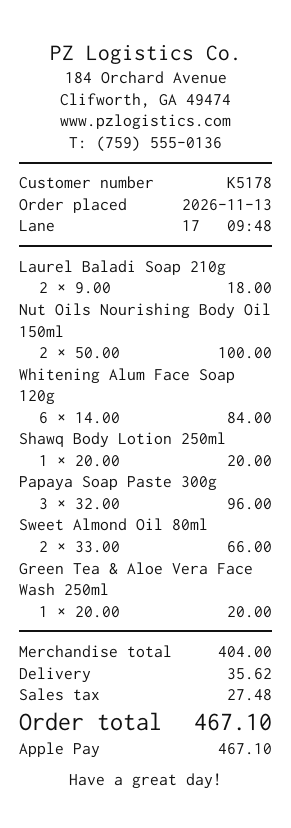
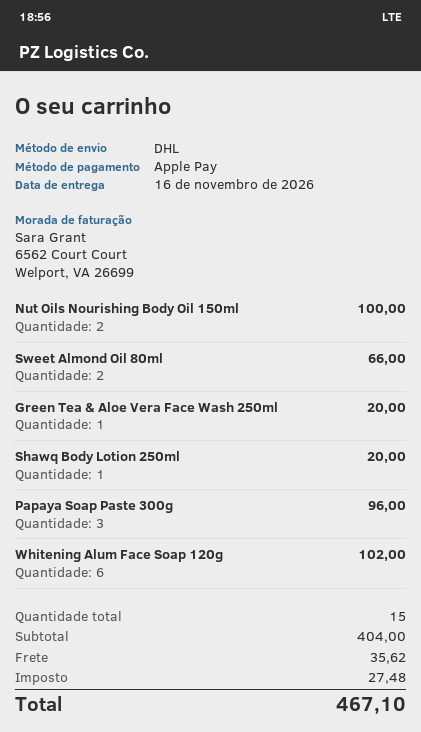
Laurel Baladi Soap 210g: 2 for 18.00 -> none
Whitening Alum Face Soap 120g: 6 for 84.00 -> 6 for 102.00

